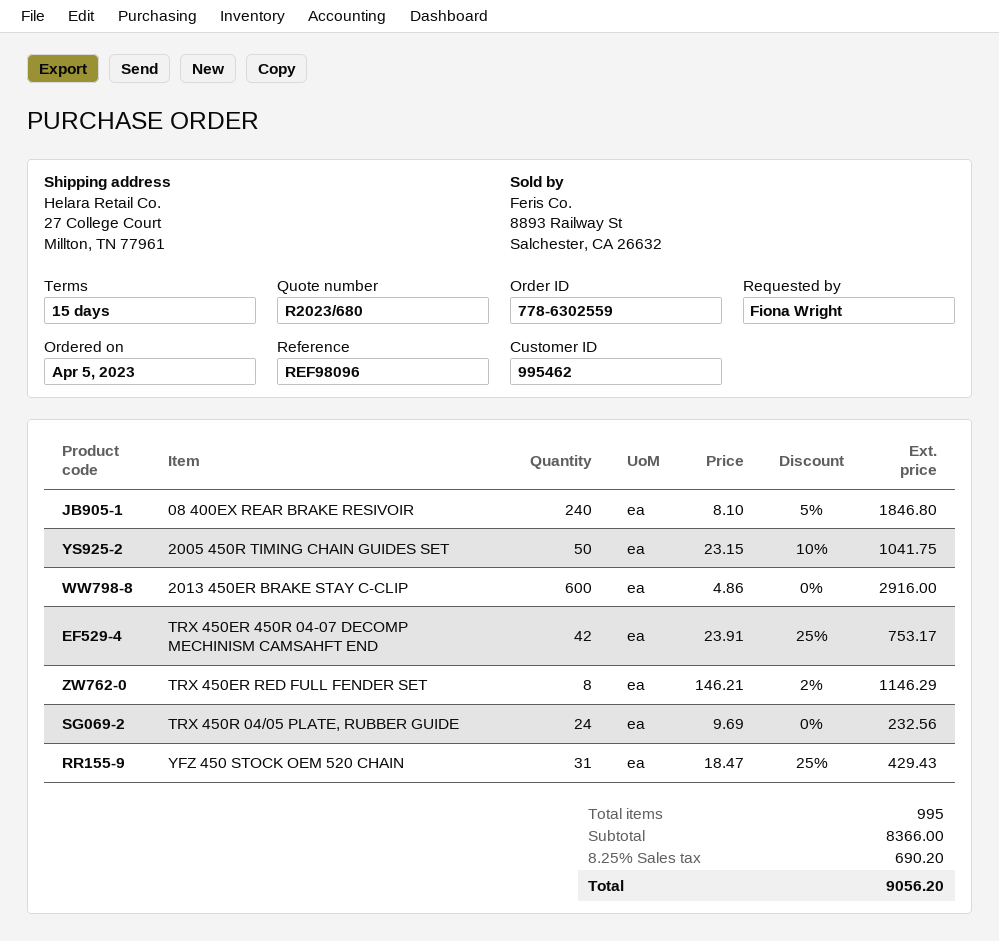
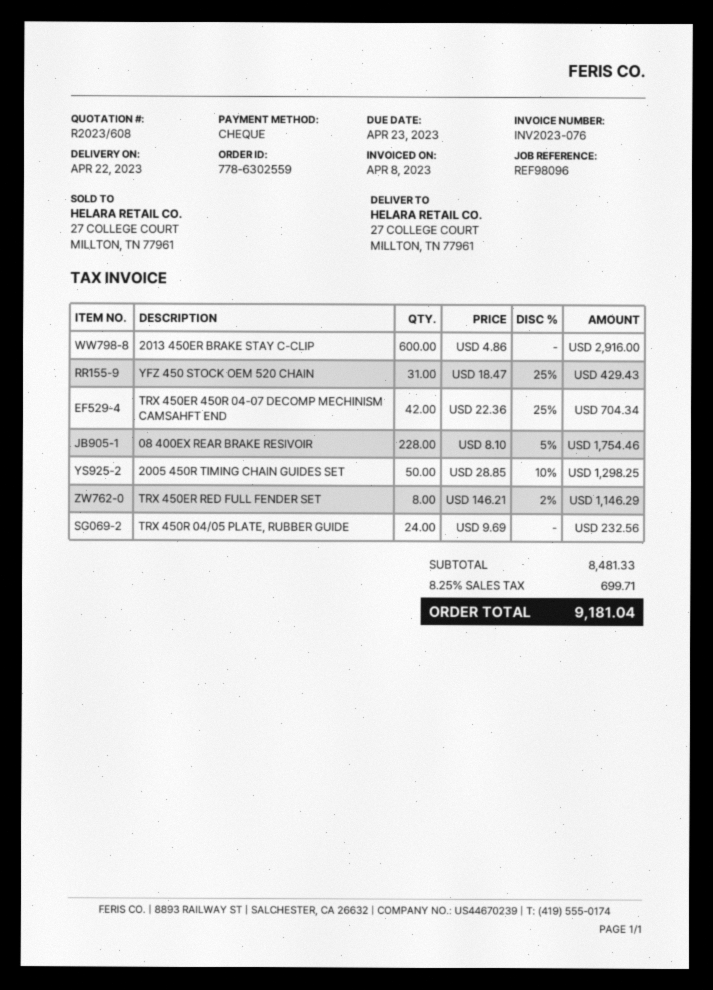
quote number: R2023/680 -> R2023/608
08 400EX REAR BRAKE RESIVOIR: 240 x 8.10 - 5% = 1846.80 -> 228 x 8.10 - 5% = 1754.46
2005 450R TIMING CHAIN GUIDES SET: 50 x 23.15 - 10% = 1041.75 -> 50 x 28.85 - 10% = 1298.25
TRX 450ER 450R 04-07 DECOMP MECHINISM CAMSAHFT END: 42 x 23.91 - 25% = 753.17 -> 42 x 22.36 - 25% = 704.34
subtotal: 8366.00 -> 8481.33
tax: 8.25% = 690.20 -> 8.25% = 699.71
total: 9056.20 -> 9181.04

